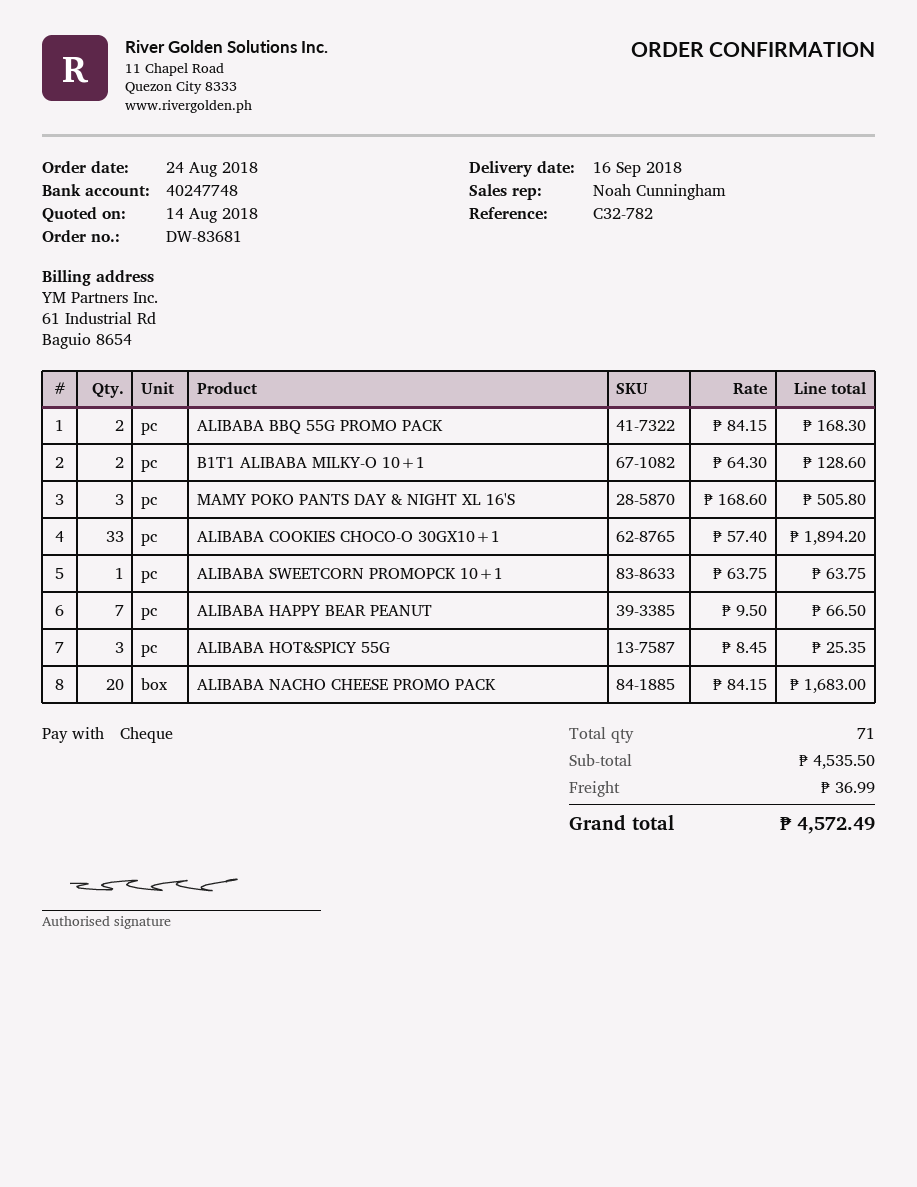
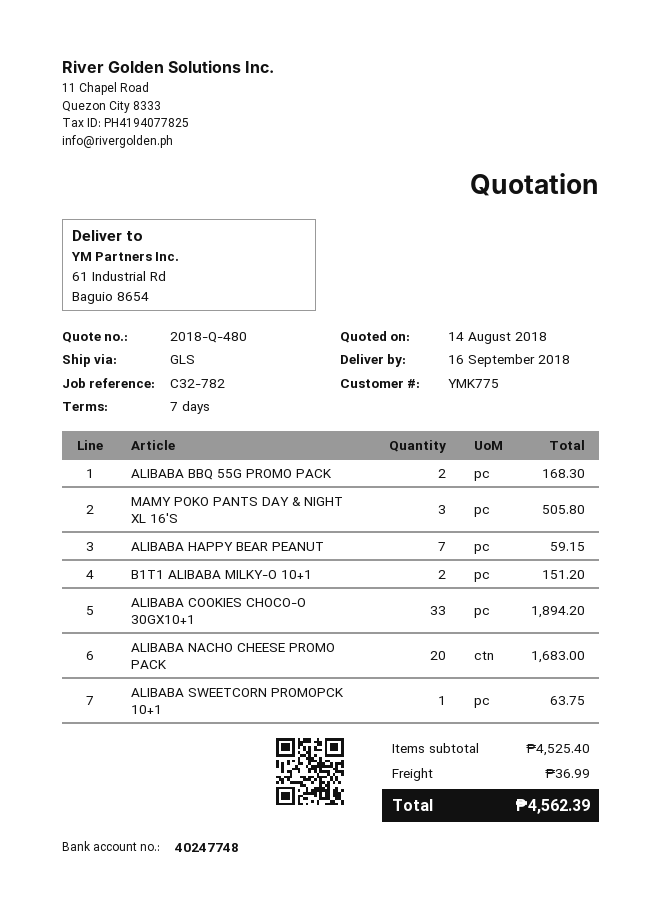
B1T1 ALIBABA MILKY-O 10+1: 2 for 128.60 -> 2 for 151.20
ALIBABA HAPPY BEAR PEANUT: 7 for 66.50 -> 7 for 59.15
ALIBABA HOT&SPICY 55G: 3 for 25.35 -> none
subtotal: 4535.50 -> 4525.40
total: 4572.49 -> 4562.39

